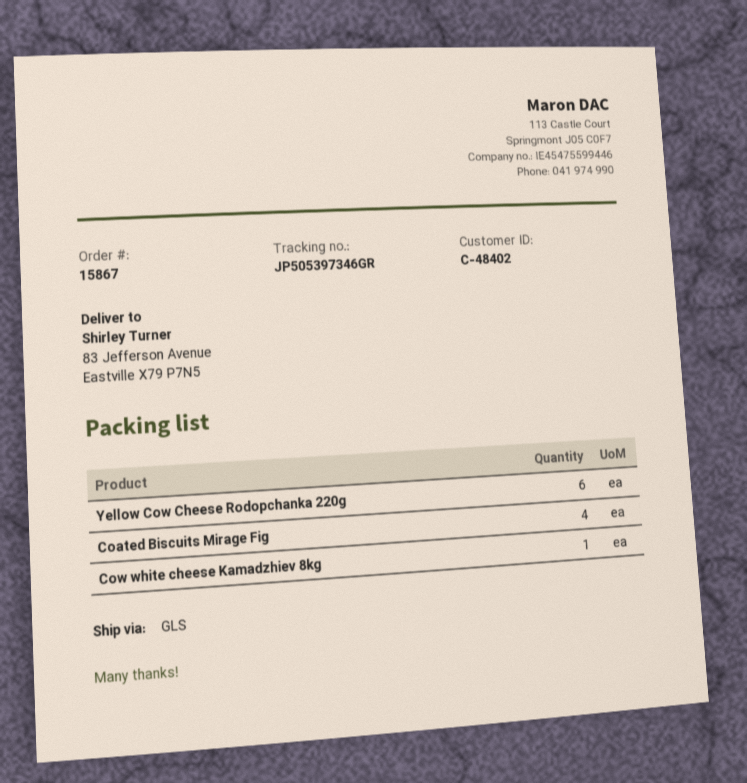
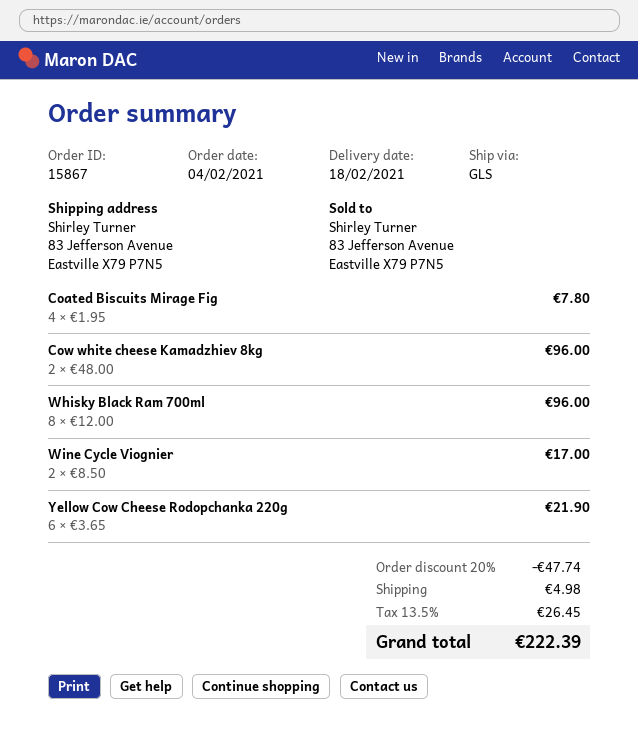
Cow white cheese Kamadzhiev 8kg: 1 -> 2
Whisky Black Ram 700ml: none -> 8
Wine Cycle Viognier: none -> 2

